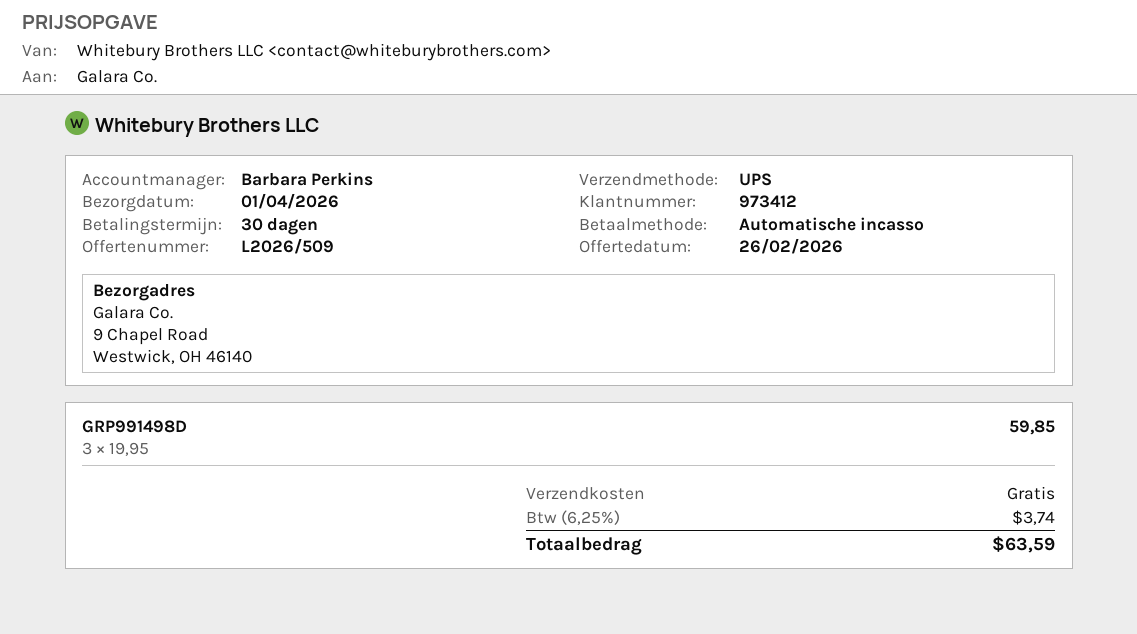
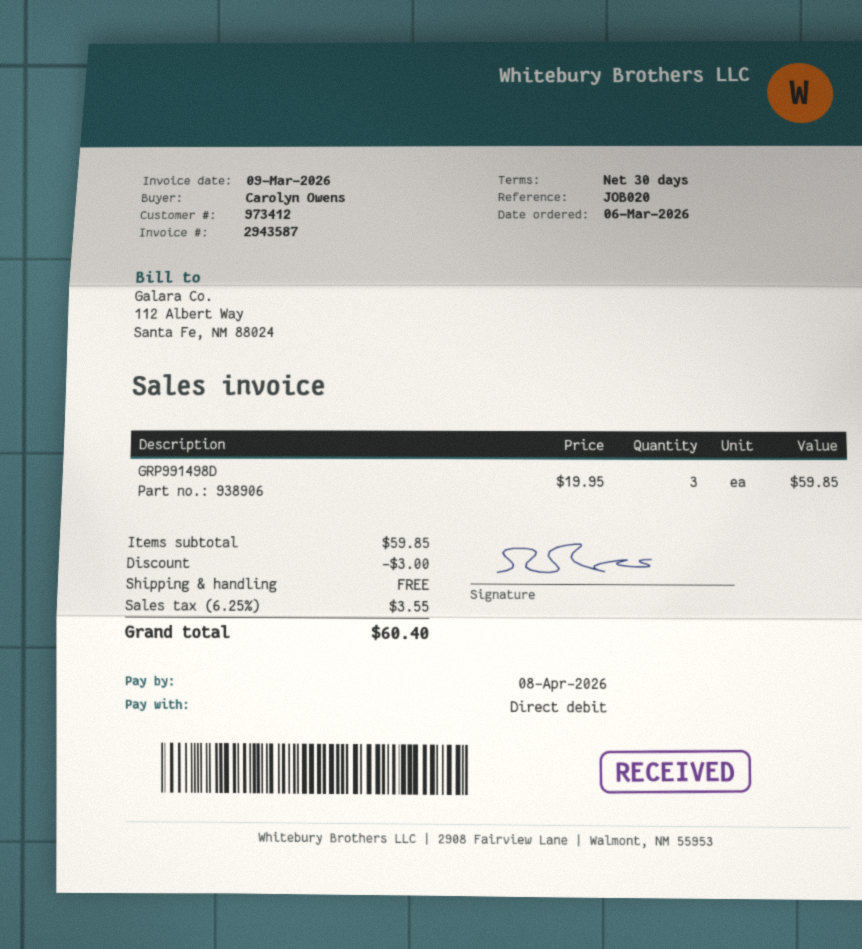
discount: none -> 3.00
tax: 6.25% = 3.74 -> 6.25% = 3.55
total: 63.59 -> 60.40

